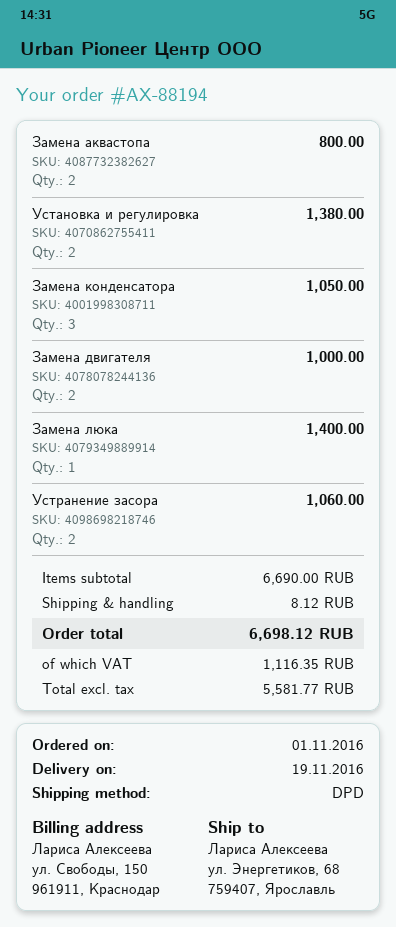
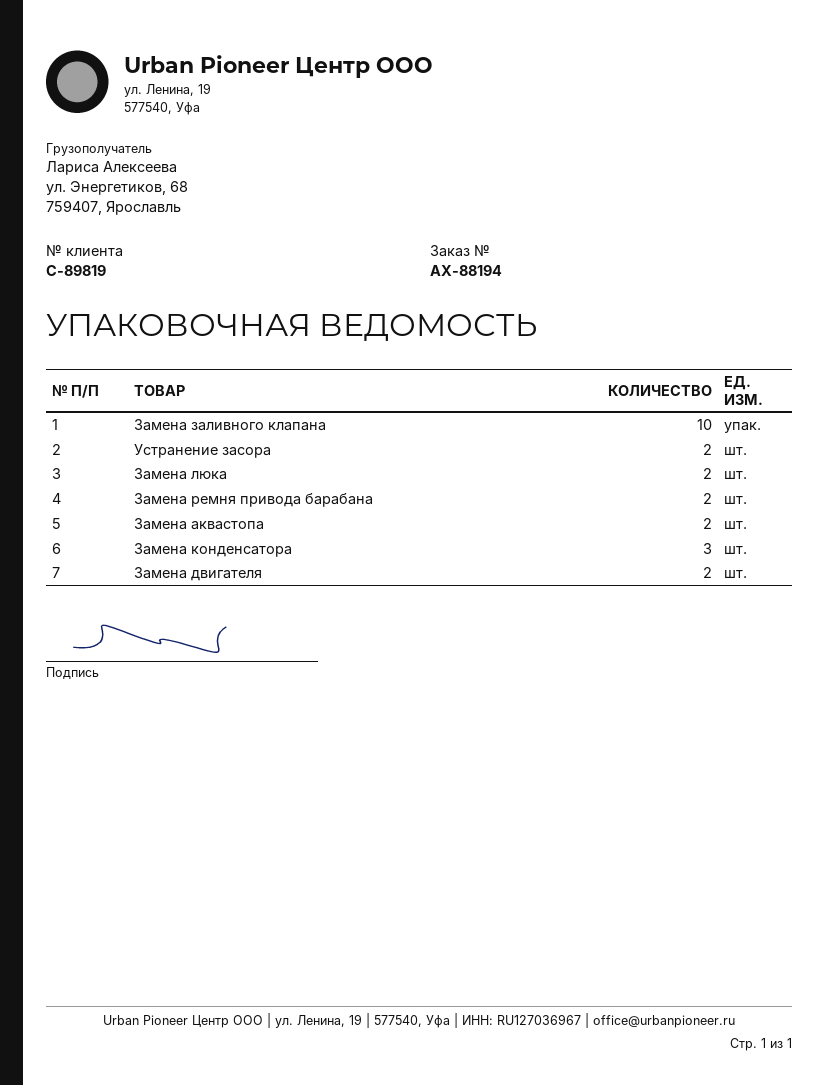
Установка и регулировка: 2 -> none
Замена люка: 1 -> 2
Замена заливного клапана: none -> 10
Замена ремня привода барабана: none -> 2

